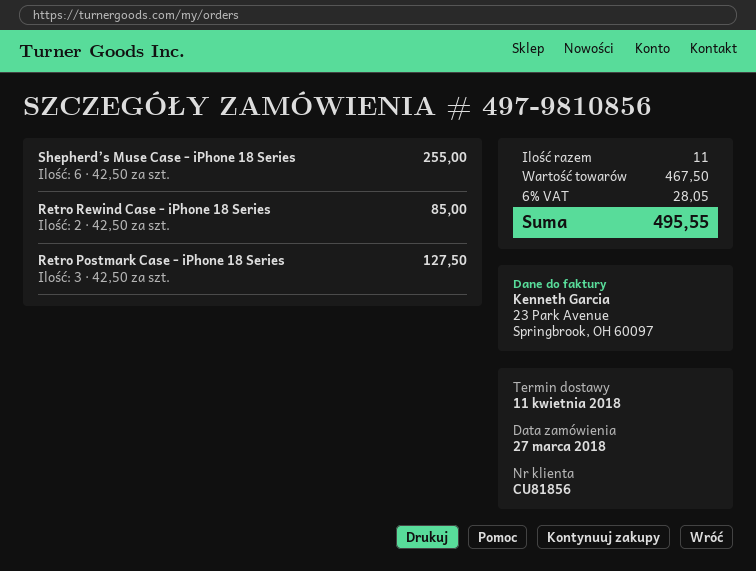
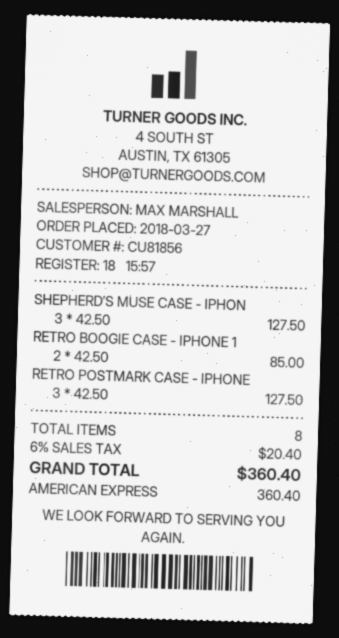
Shepherd’s Muse Case - iPhone 18 Series: 6 x 42.50 = 255.00 -> 3 x 42.50 = 127.50
Retro Rewind Case - iPhone 18 Series: 2 x 42.50 = 85.00 -> none
RETRO BOOGIE CASE - IPHONE 1: none -> 2 x 42.50 = 85.00
total quantity: 11 -> 8
tax: 6% = 28.05 -> 6% = 20.40
total: 495.55 -> 360.40

